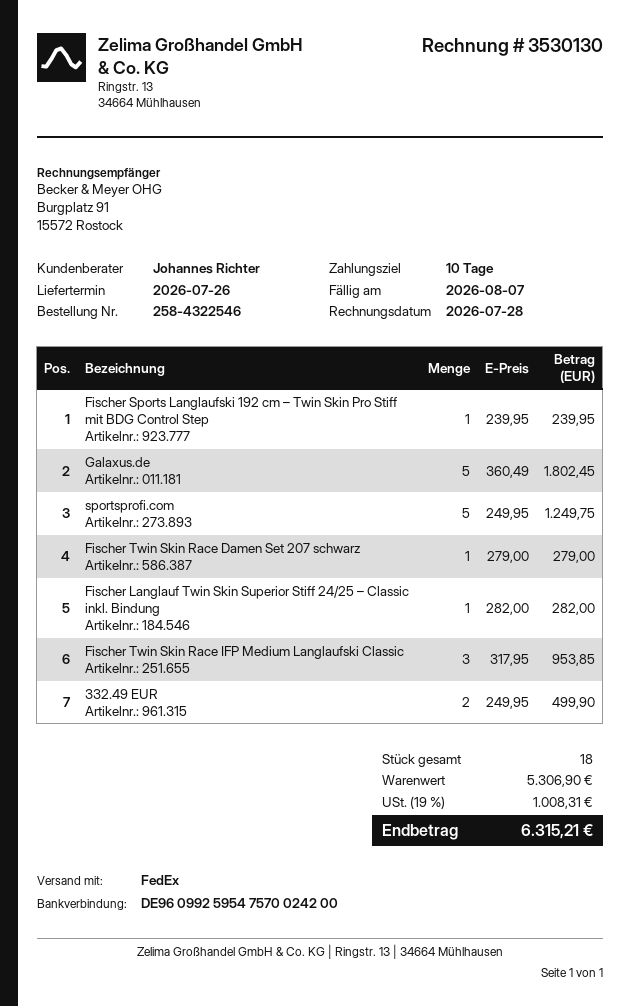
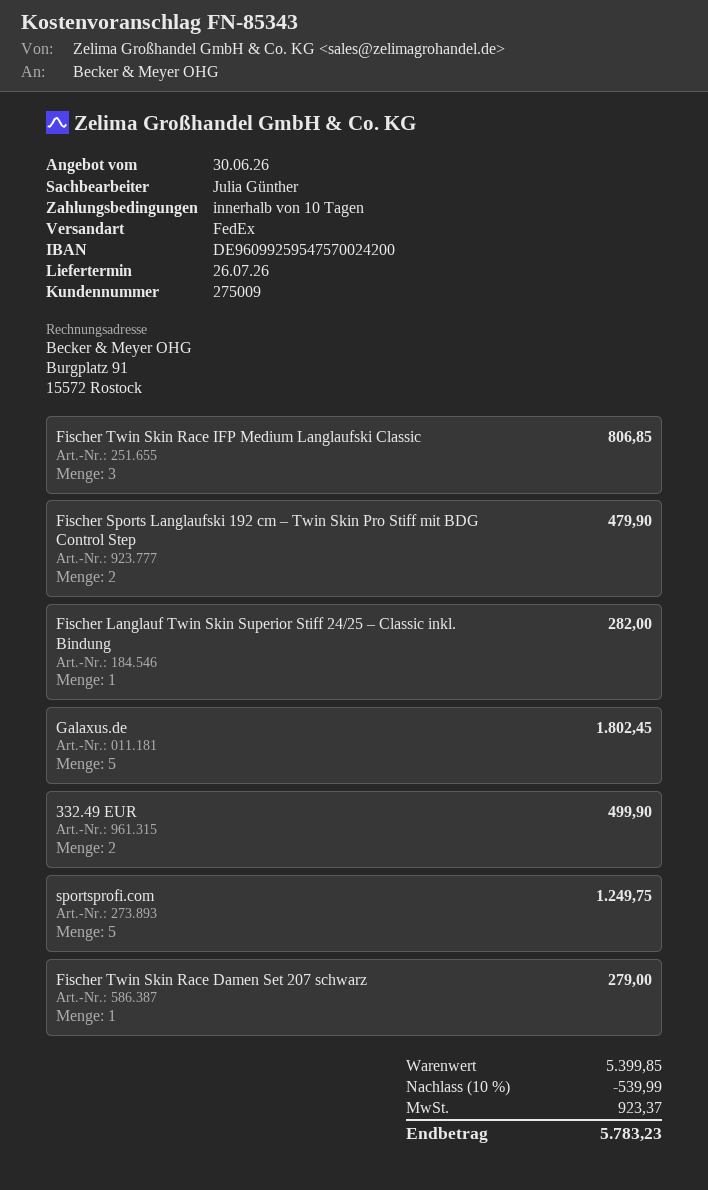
sales rep: Johannes Richter -> Julia Günther
Fischer Sports Langlaufski 192 cm – Twin Skin Pro Stiff mit BDG Control Step: 1 for 239.95 -> 2 for 479.90
Fischer Twin Skin Race IFP Medium Langlaufski Classic: 3 for 953.85 -> 3 for 806.85
subtotal: 5306.90 -> 5399.85
discount: none -> 10% = 539.99
tax: 1008.31 -> 923.37
total: 6315.21 -> 5783.23

